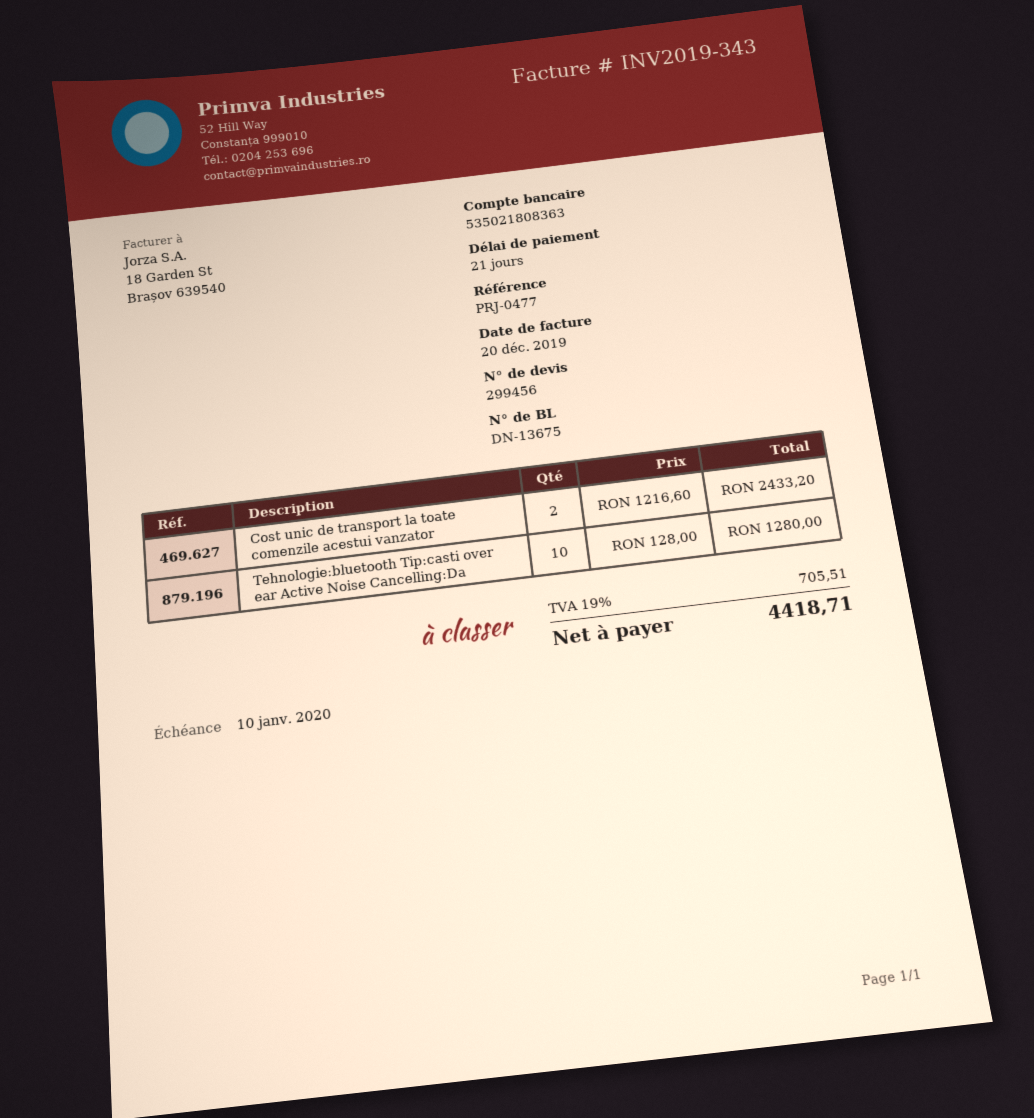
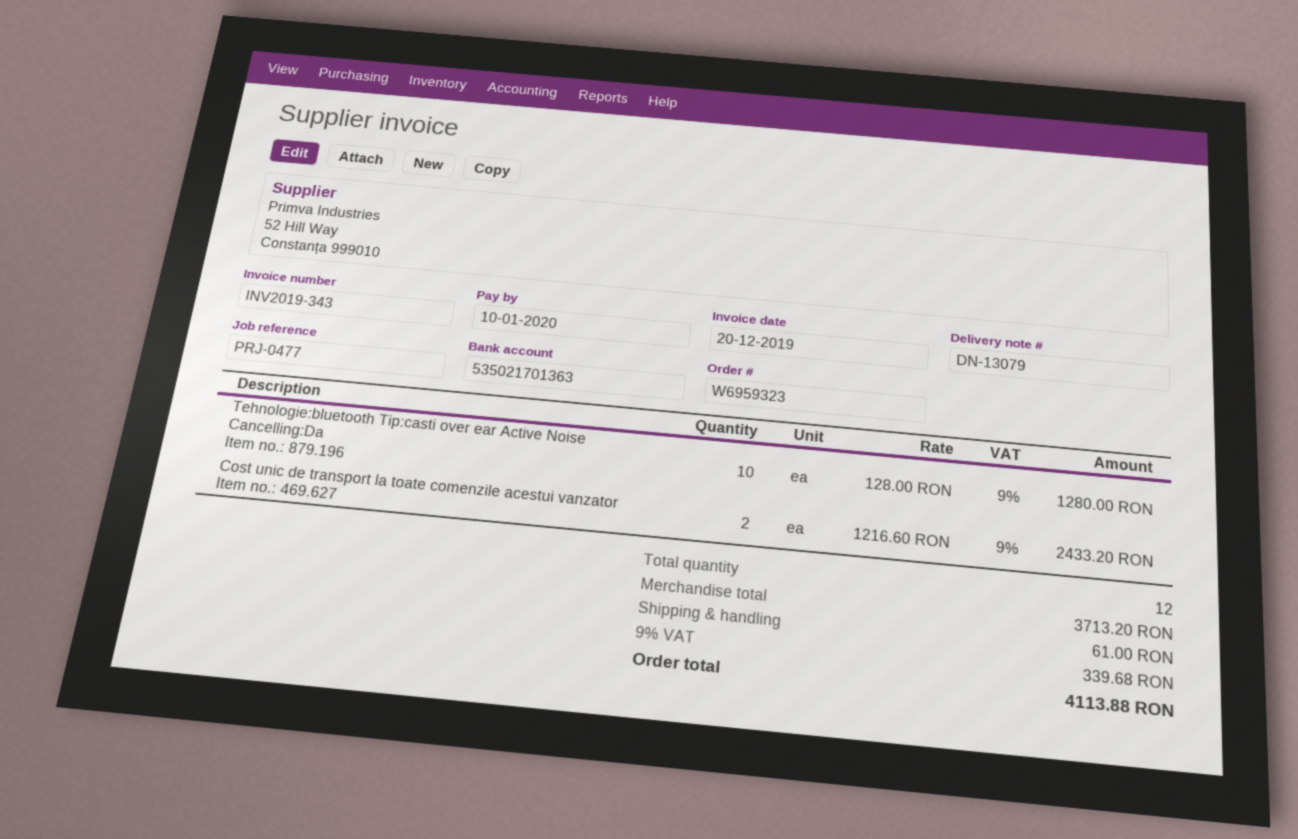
delivery note number: DN-13675 -> DN-13079
bank account: 535021808363 -> 535021701363
shipping: none -> 61.00
tax: 19% = 705.51 -> 9% = 339.68
total: 4418.71 -> 4113.88

